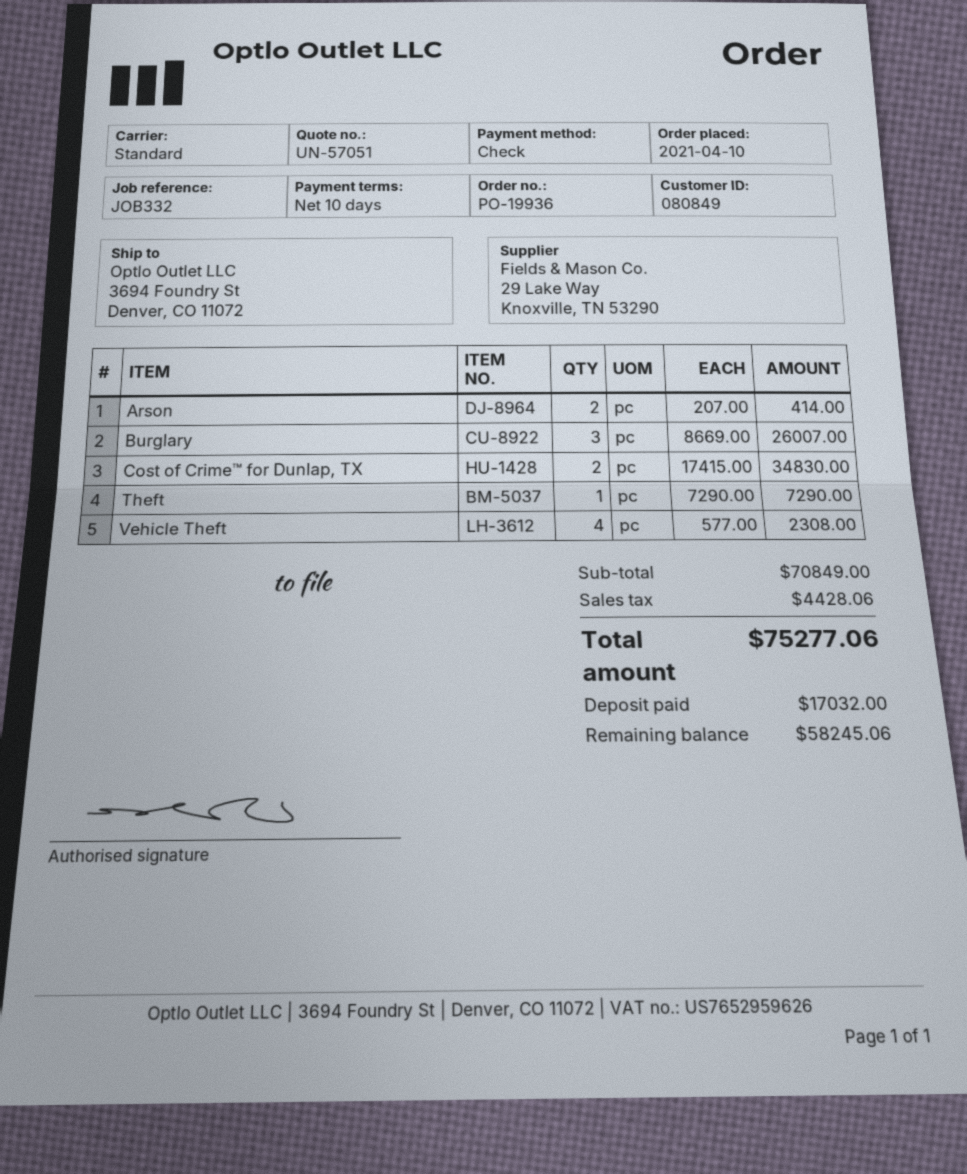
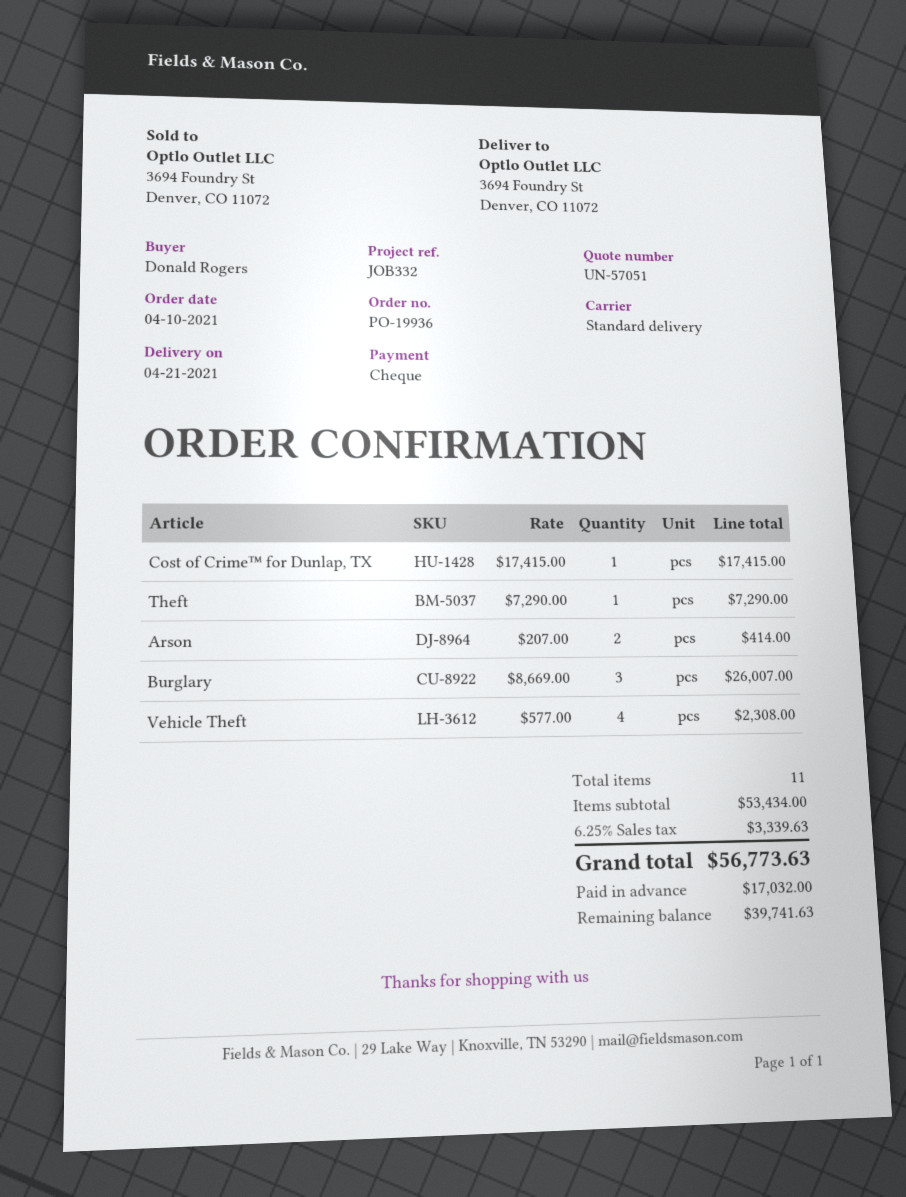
Cost of Crime™ for Dunlap, TX: 2 x 17415.00 = 34830.00 -> 1 x 17415.00 = 17415.00
subtotal: 70849.00 -> 53434.00
tax: 4428.06 -> 3339.63
total: 75277.06 -> 56773.63
balance: 58245.06 -> 39741.63

